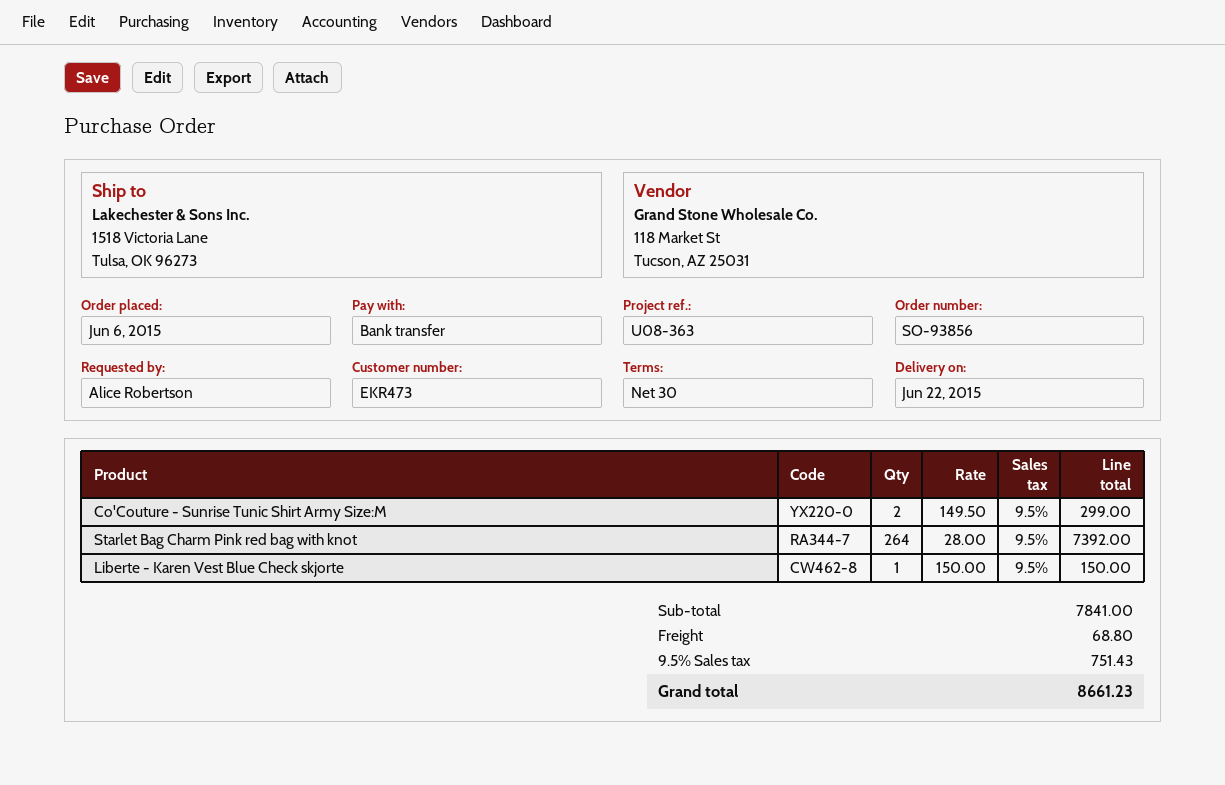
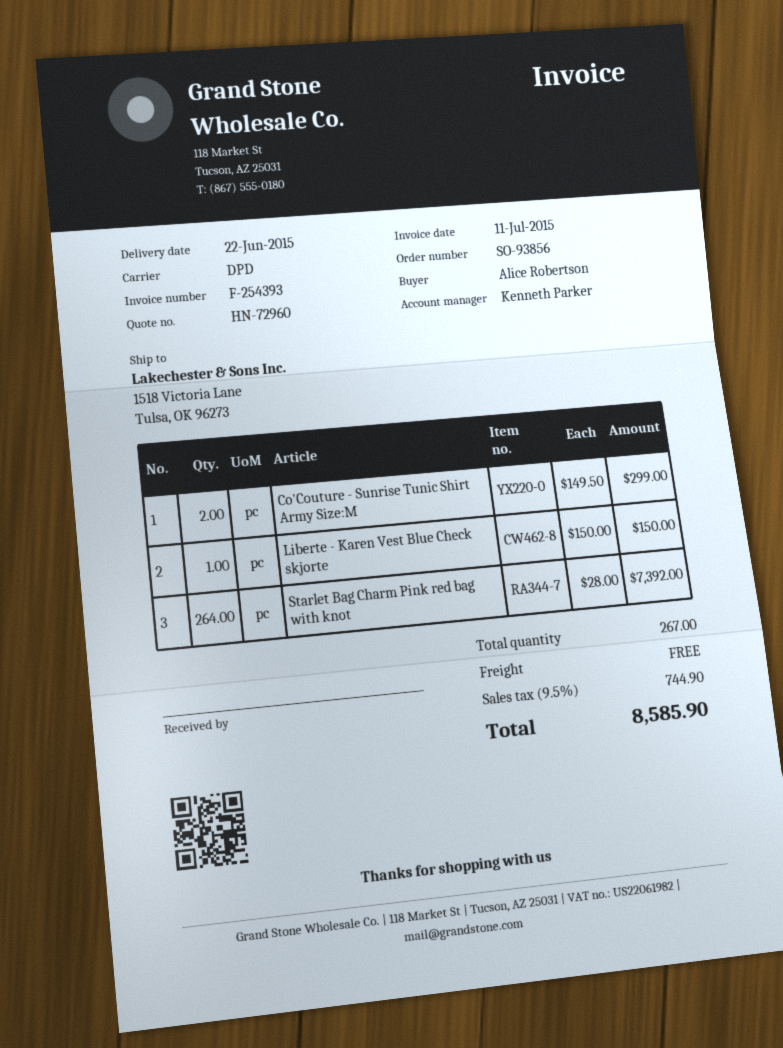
shipping: 68.80 -> 0.00
tax: 9.5% = 751.43 -> 9.5% = 744.90
total: 8661.23 -> 8585.90

